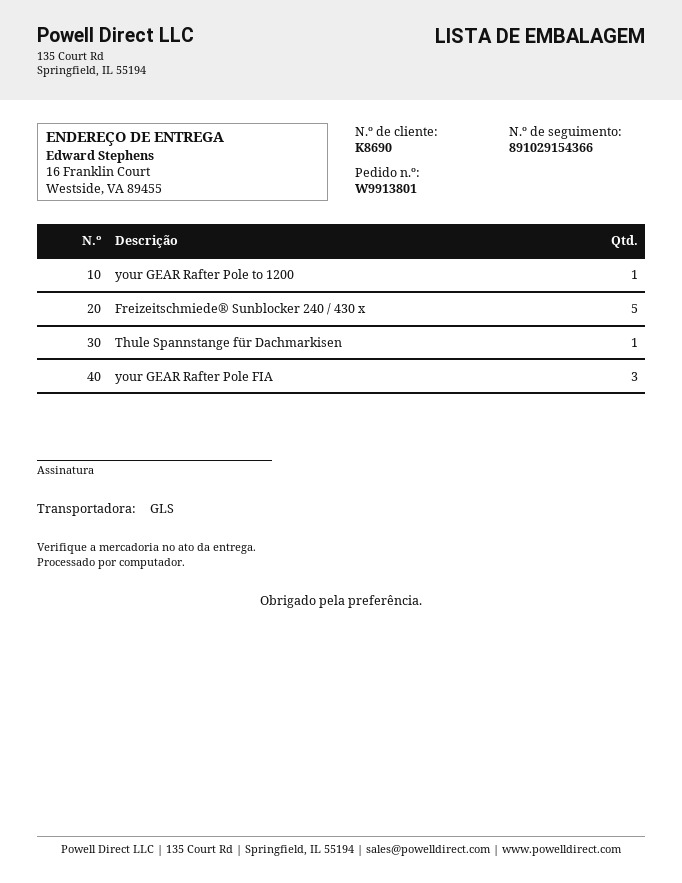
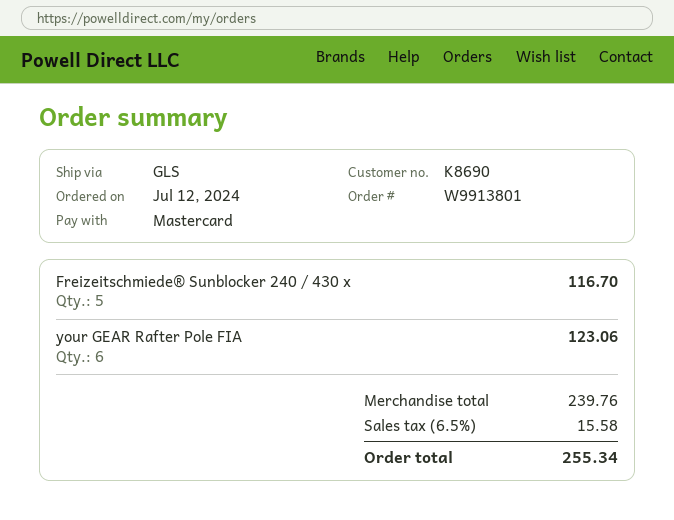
your GEAR Rafter Pole to 1200: 1 -> none
Thule Spannstange für Dachmarkisen: 1 -> none
your GEAR Rafter Pole FIA: 3 -> 6

